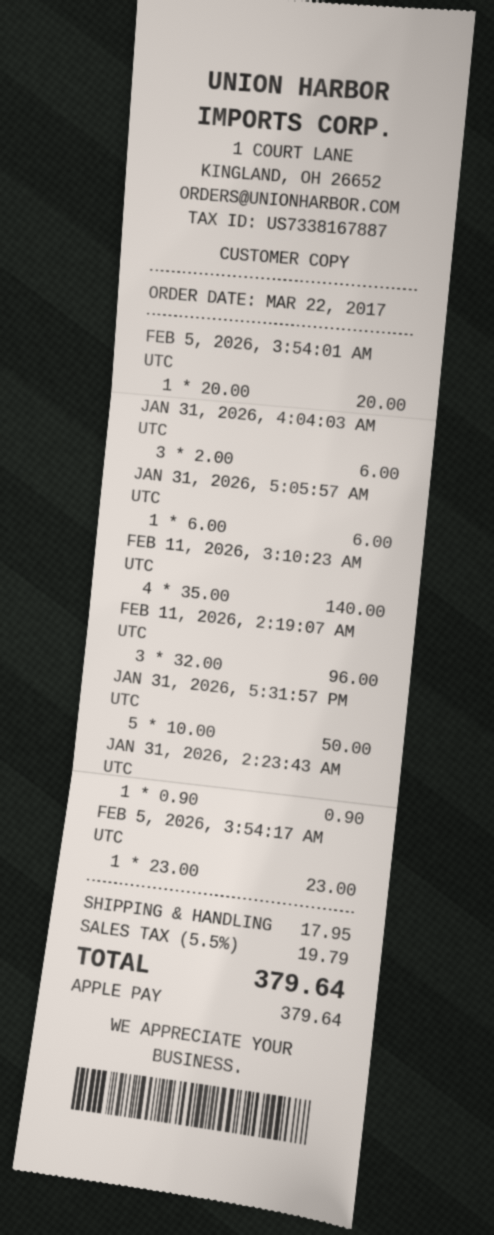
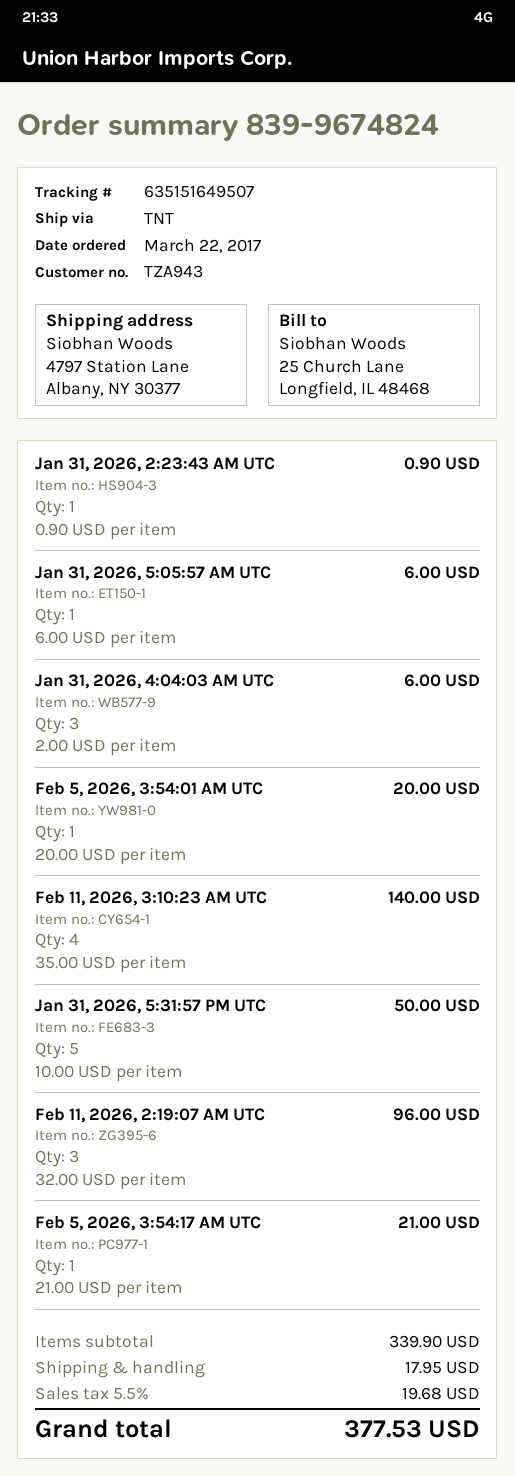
FEB 5, 2026, 3:54:17 AM UTC: 1 x 23.00 = 23.00 -> 1 x 21.00 = 21.00
tax: 5.5% = 19.79 -> 5.5% = 19.68
total: 379.64 -> 377.53

